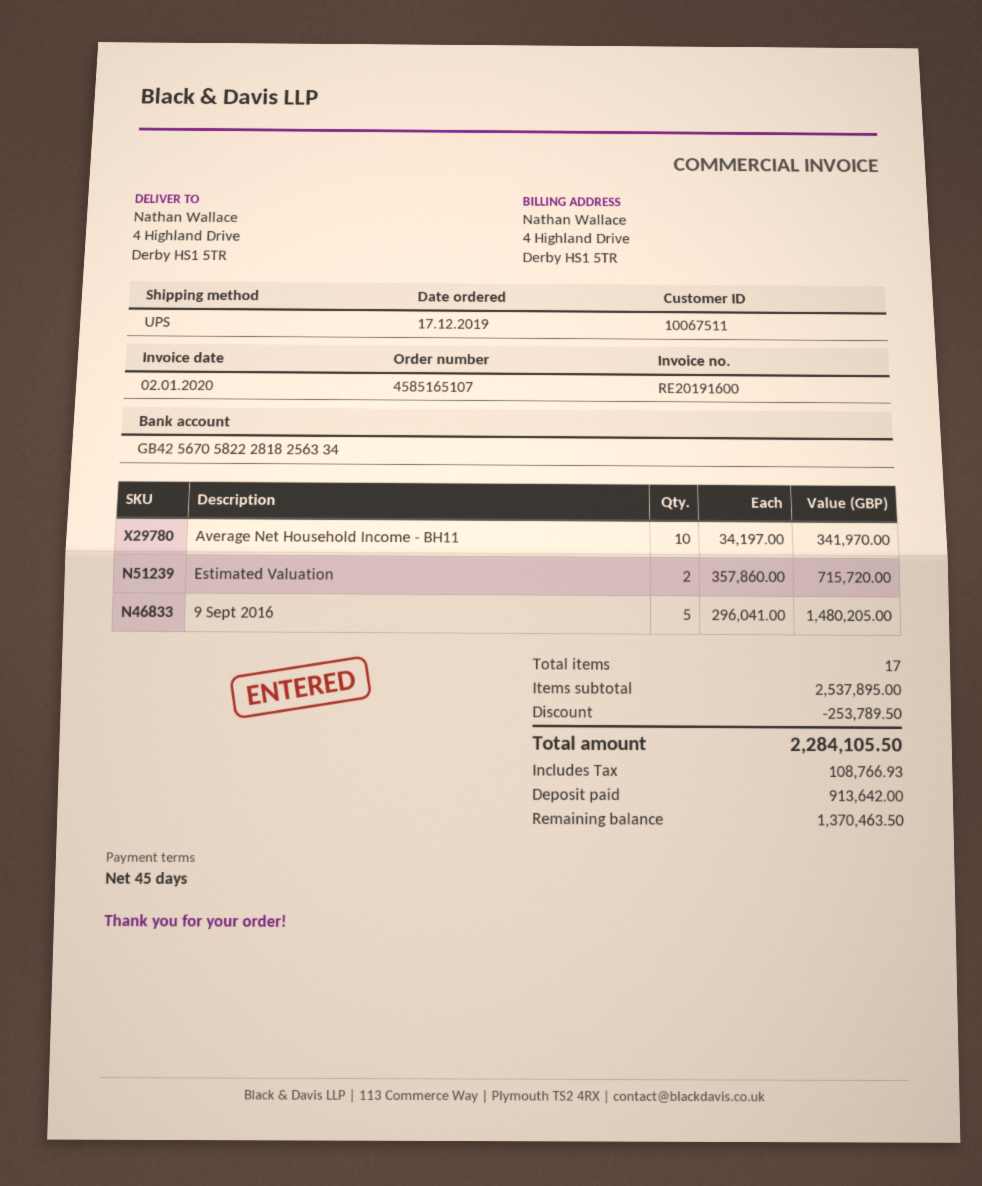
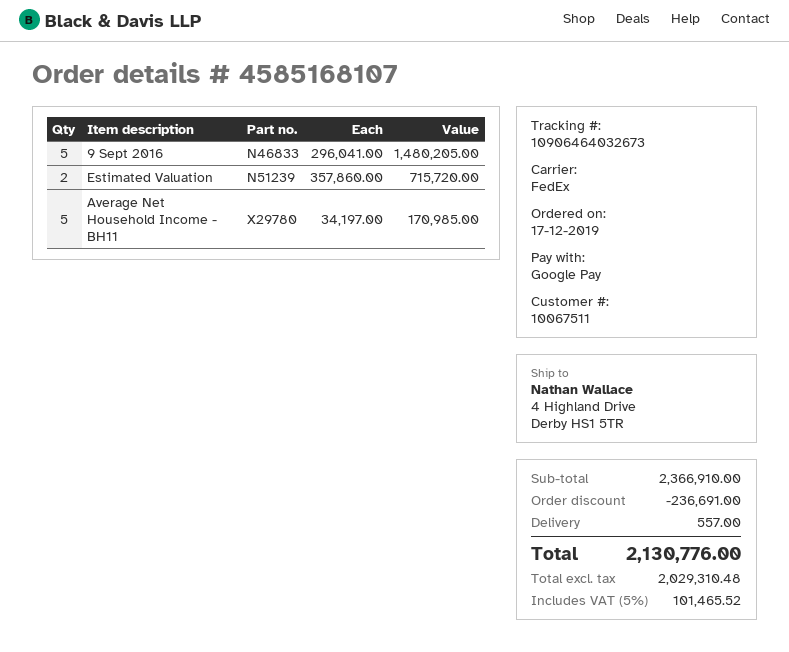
order number: 4585165107 -> 4585168107
shipping method: UPS -> FedEx
Average Net Household Income - BH11: 10 x 34197.00 = 341970.00 -> 5 x 34197.00 = 170985.00
subtotal: 2537895.00 -> 2366910.00
discount: 253789.50 -> 236691.00
shipping: none -> 557.00
tax: 108766.93 -> 101465.52
total: 2284105.50 -> 2130776.00

